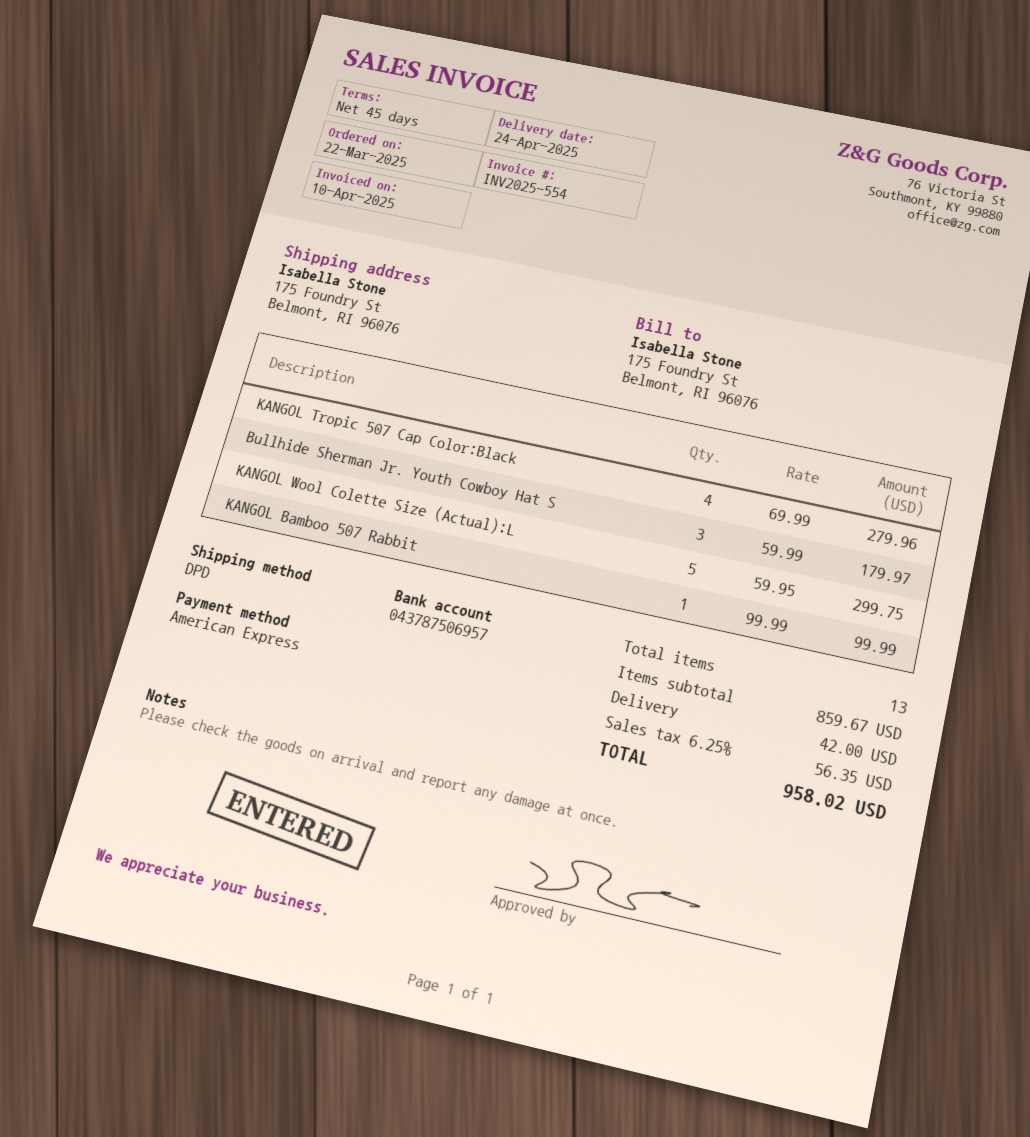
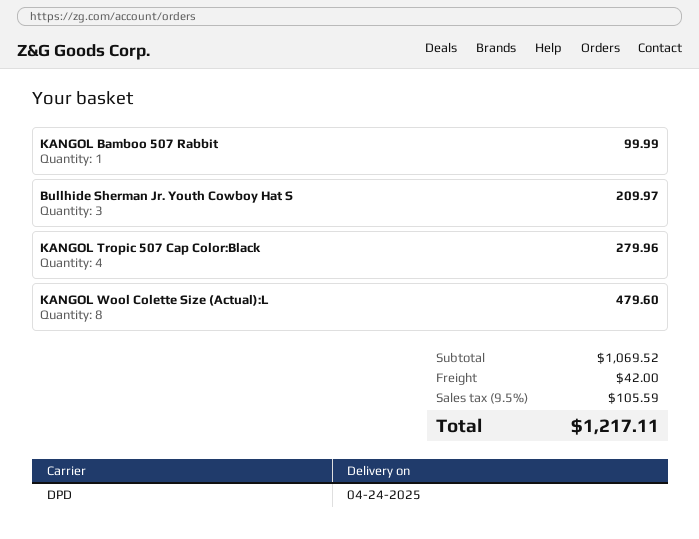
Bullhide Sherman Jr. Youth Cowboy Hat S: 3 for 179.97 -> 3 for 209.97
KANGOL Wool Colette Size (Actual):L: 5 for 299.75 -> 8 for 479.60
subtotal: 859.67 -> 1069.52
tax: 6.25% = 56.35 -> 9.5% = 105.59
total: 958.02 -> 1217.11

